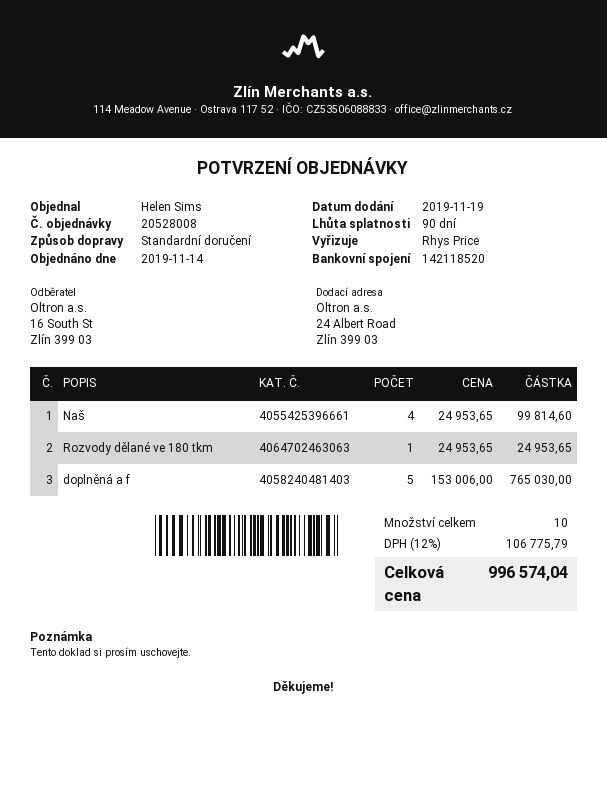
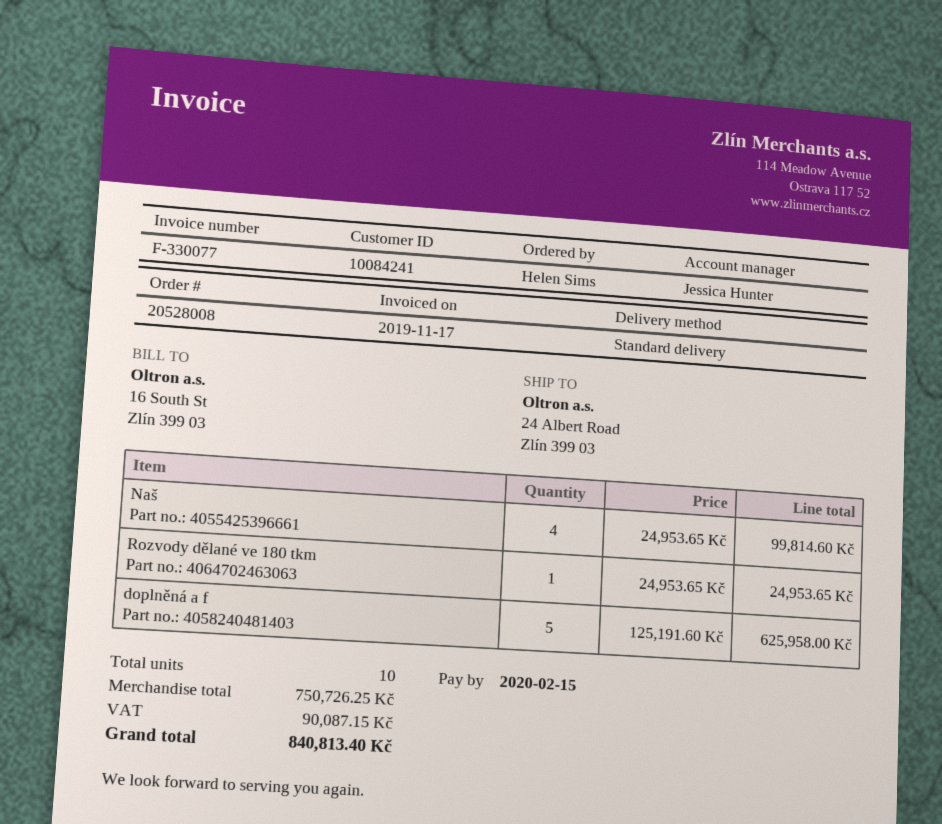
sales rep: Rhys Price -> Jessica Hunter
doplněná a f: 5 x 153006.00 = 765030.00 -> 5 x 125191.60 = 625958.00
tax: 106775.79 -> 90087.15
total: 996574.04 -> 840813.40

